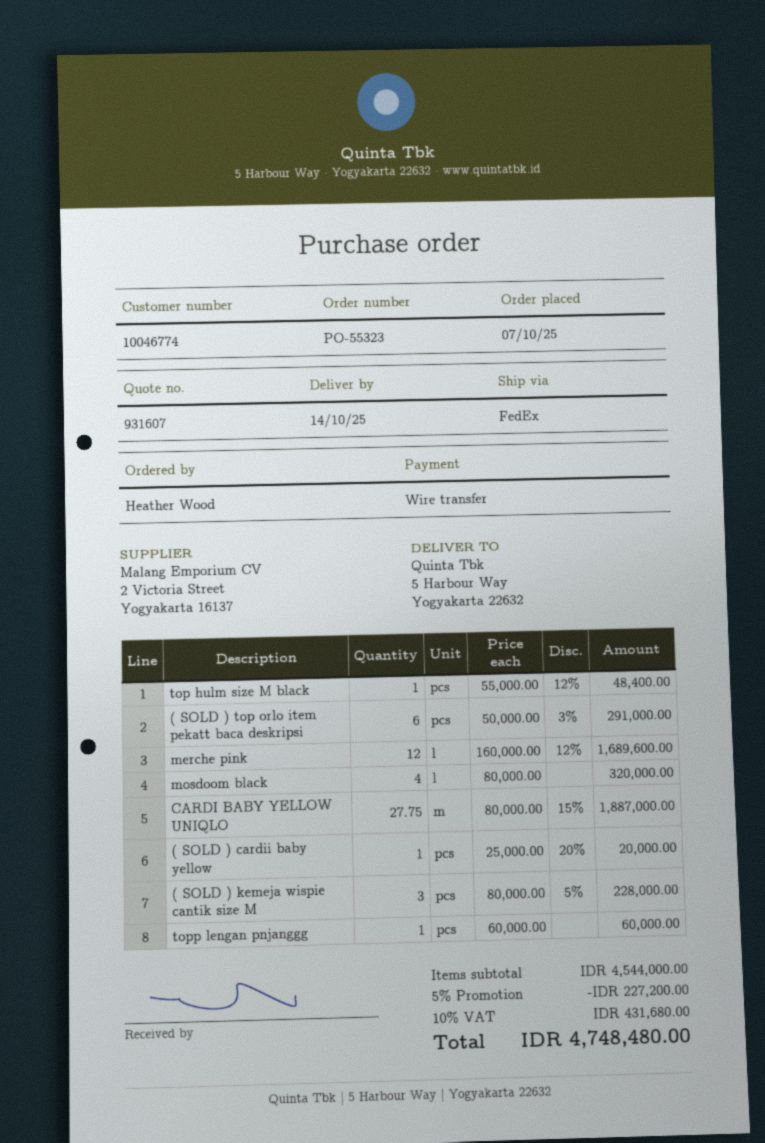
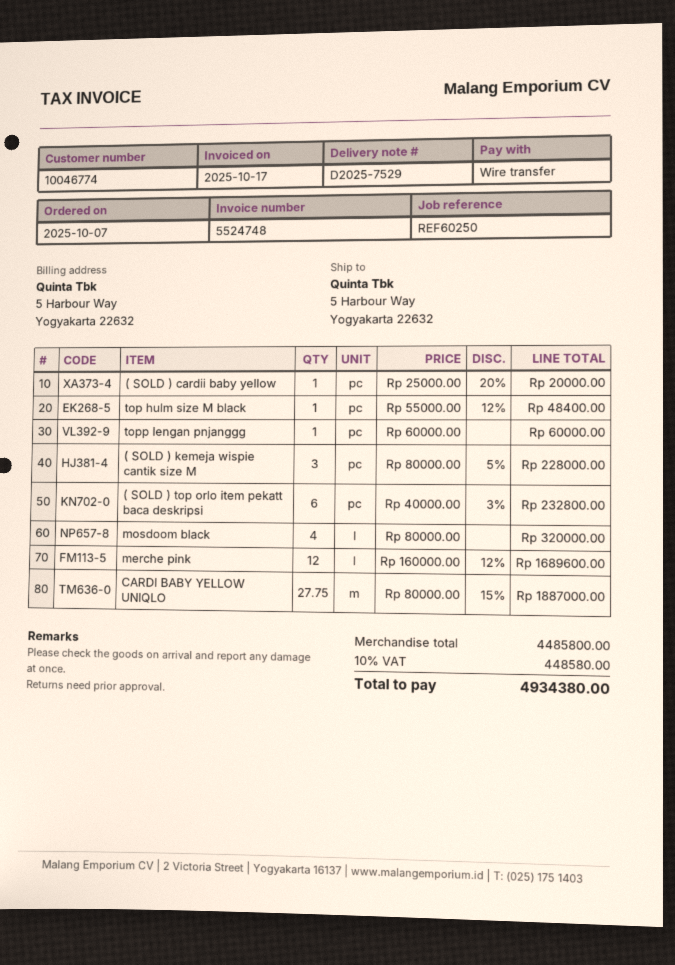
( SOLD ) top orlo item pekatt baca deskripsi: 6 x 50000.00 - 3% = 291000.00 -> 6 x 40000.00 - 3% = 232800.00
subtotal: 4544000.00 -> 4485800.00
discount: 5% = 227200.00 -> none
tax: 10% = 431680.00 -> 10% = 448580.00
total: 4748480.00 -> 4934380.00

